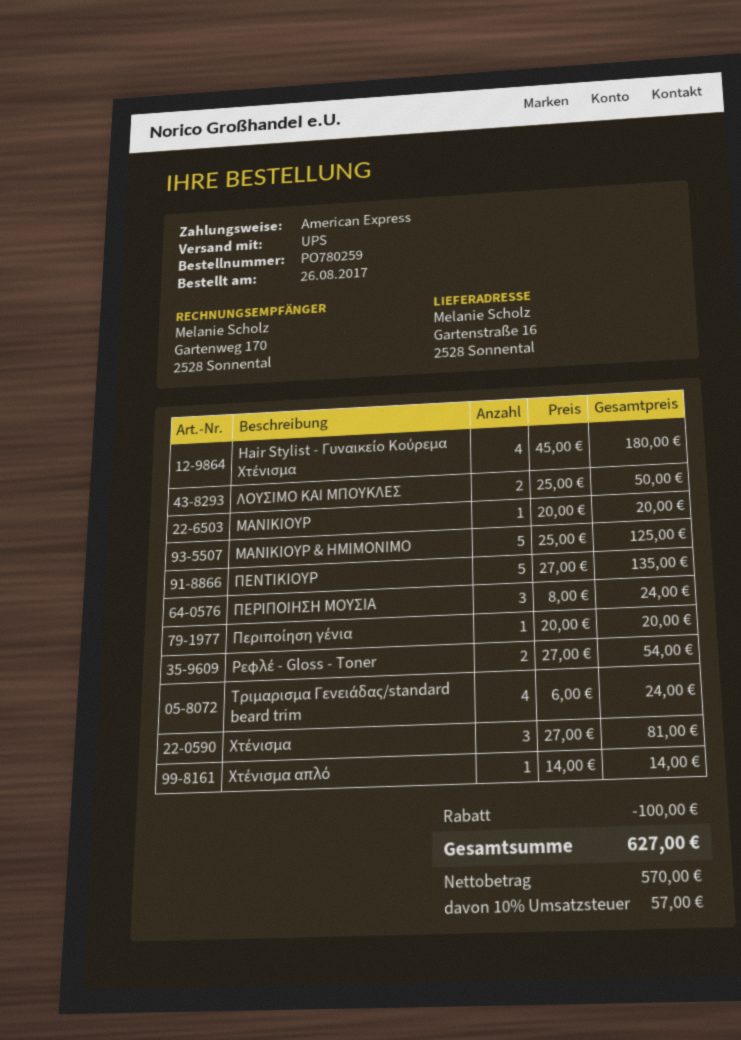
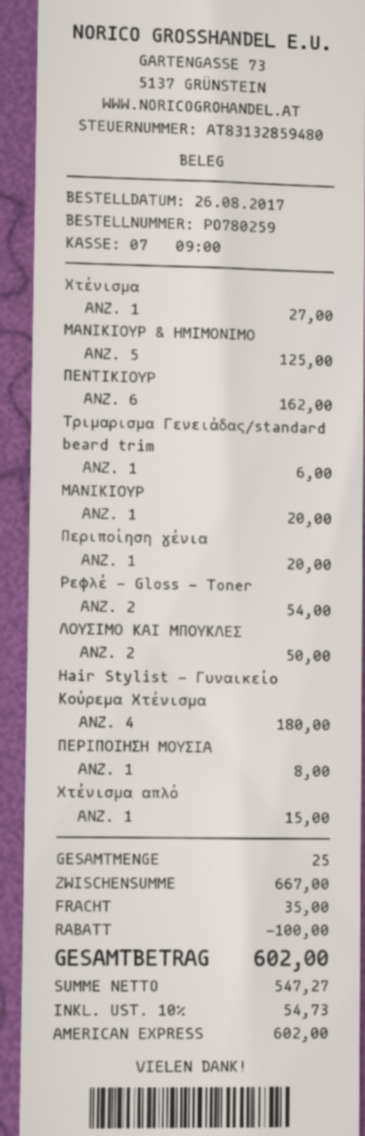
ΠΕΝΤΙΚΙΟΥΡ: 5 for 135.00 -> 6 for 162.00
ΠΕΡΙΠΟΙΗΣΗ ΜΟΥΣΙΑ: 3 for 24.00 -> 1 for 8.00
Τριμαρισμα Γενειάδας/standard beard trim: 4 for 24.00 -> 1 for 6.00
Χτένισμα: 3 for 81.00 -> 1 for 27.00
Χτένισμα απλό: 1 for 14.00 -> 1 for 15.00
shipping: none -> 35.00
net: 570.00 -> 547.27
tax: 10% = 57.00 -> 10% = 54.73
total: 627.00 -> 602.00

